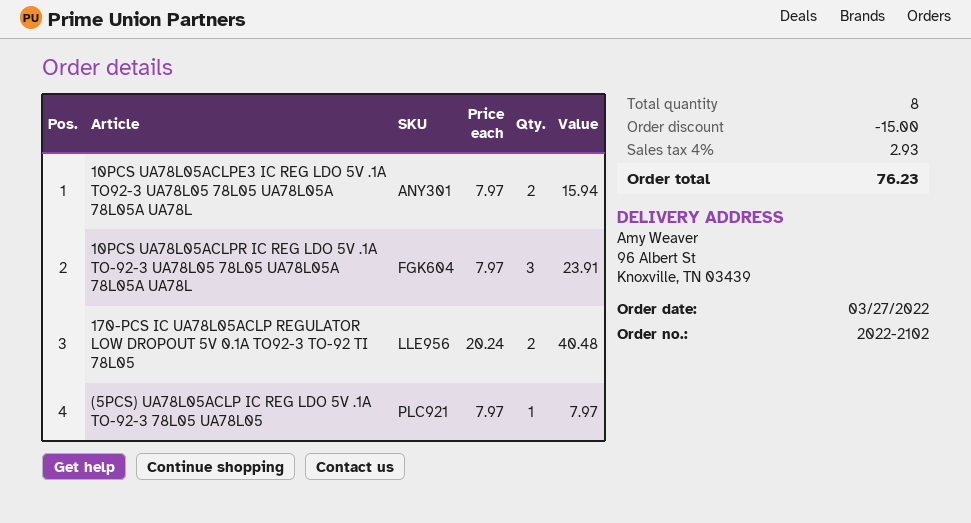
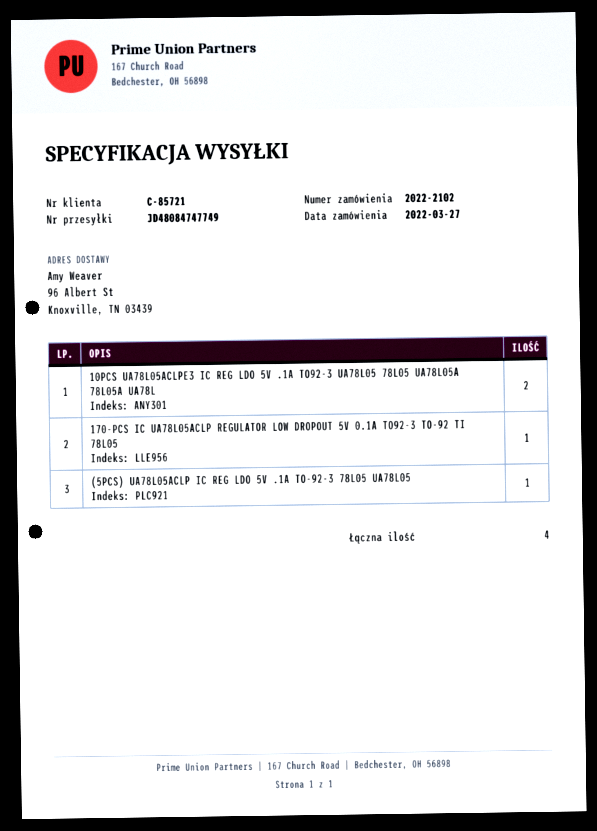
10PCS UA78L05ACLPR IC REG LDO 5V .1A TO-92-3 UA78L05 78L05 UA78L05A 78L05A UA78L: 3 -> none
170-PCS IC UA78L05ACLP REGULATOR LOW DROPOUT 5V 0.1A TO92-3 TO-92 TI 78L05: 2 -> 1
total quantity: 8 -> 4

